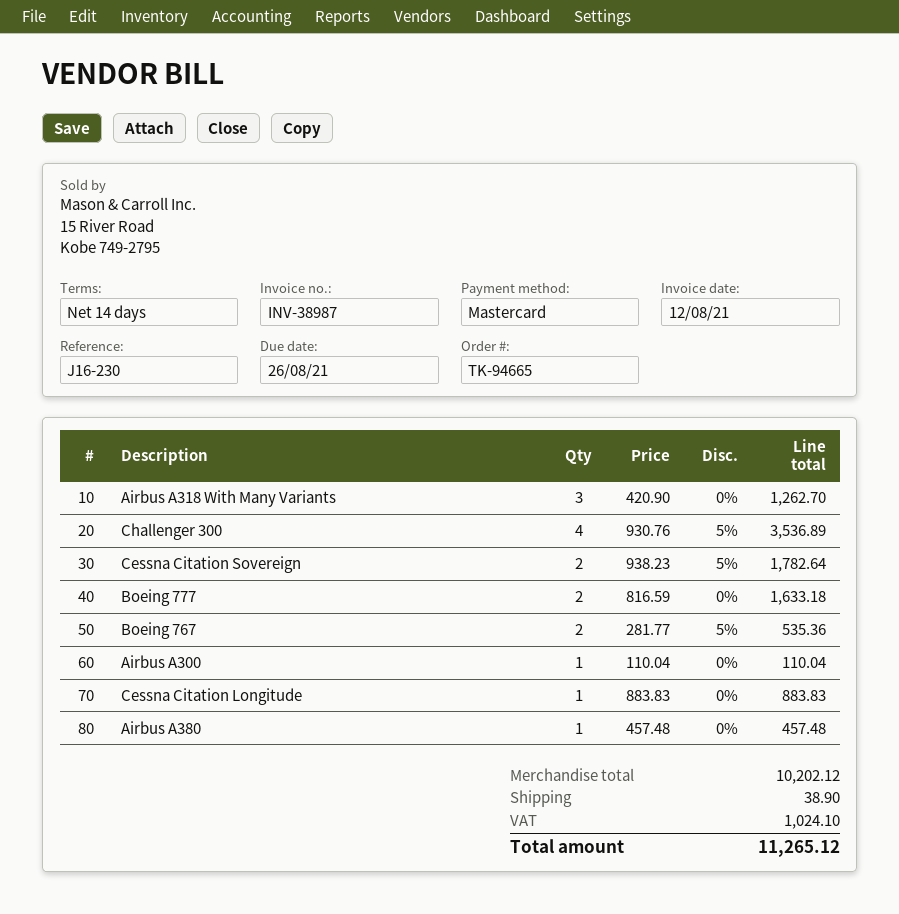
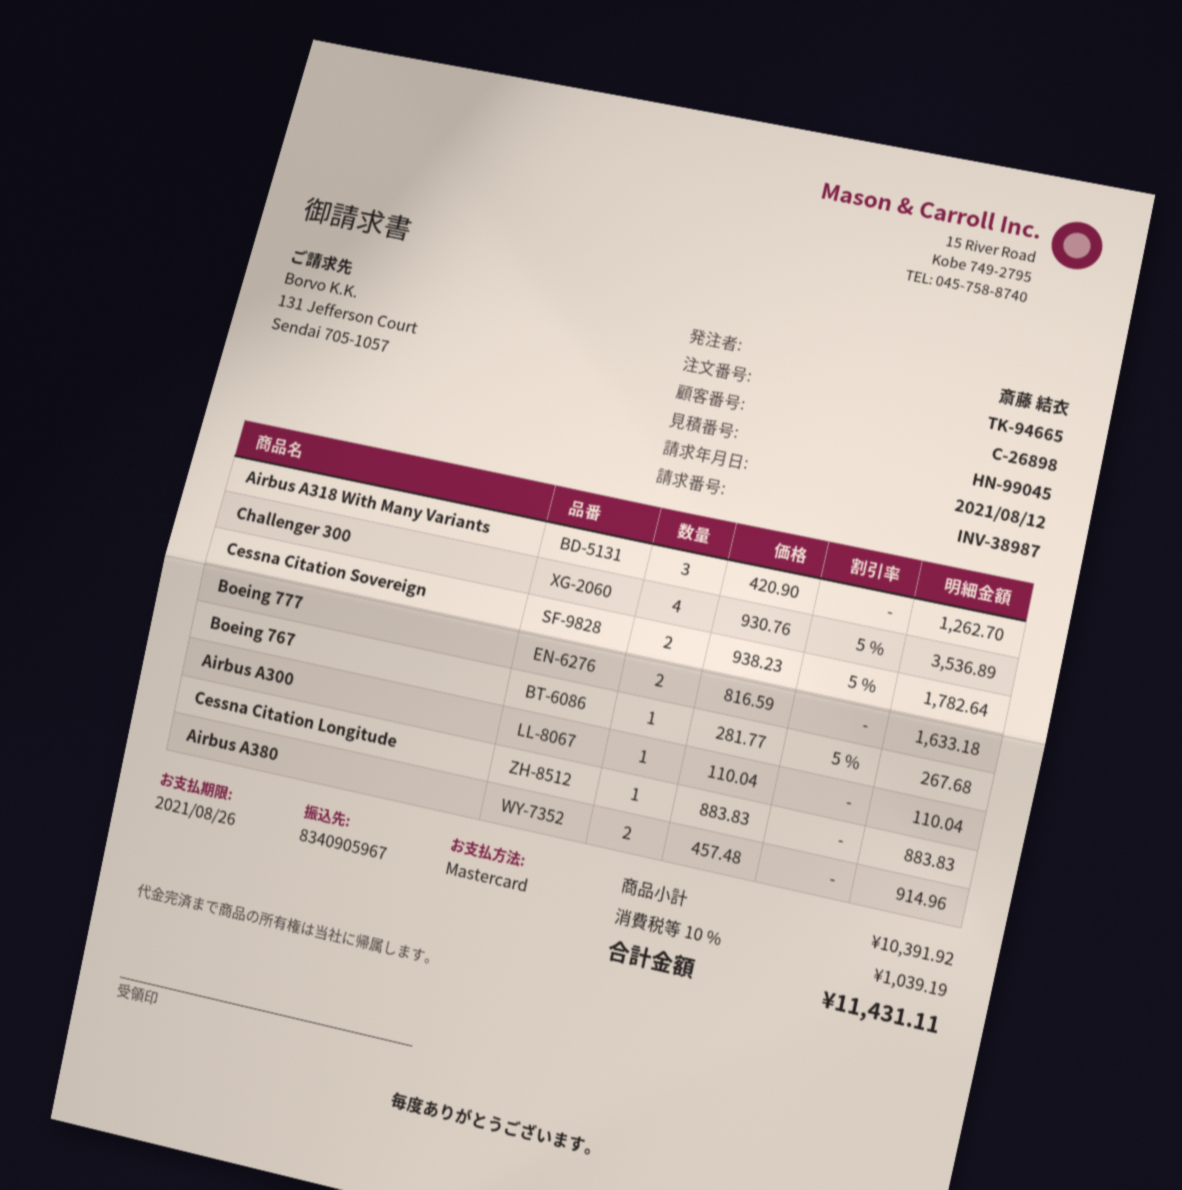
Boeing 767: 2 x 281.77 - 5% = 535.36 -> 1 x 281.77 - 5% = 267.68
Airbus A380: 1 x 457.48 = 457.48 -> 2 x 457.48 = 914.96
subtotal: 10202.12 -> 10391.92
shipping: 38.90 -> none
tax: 1024.10 -> 1039.19
total: 11265.12 -> 11431.11

